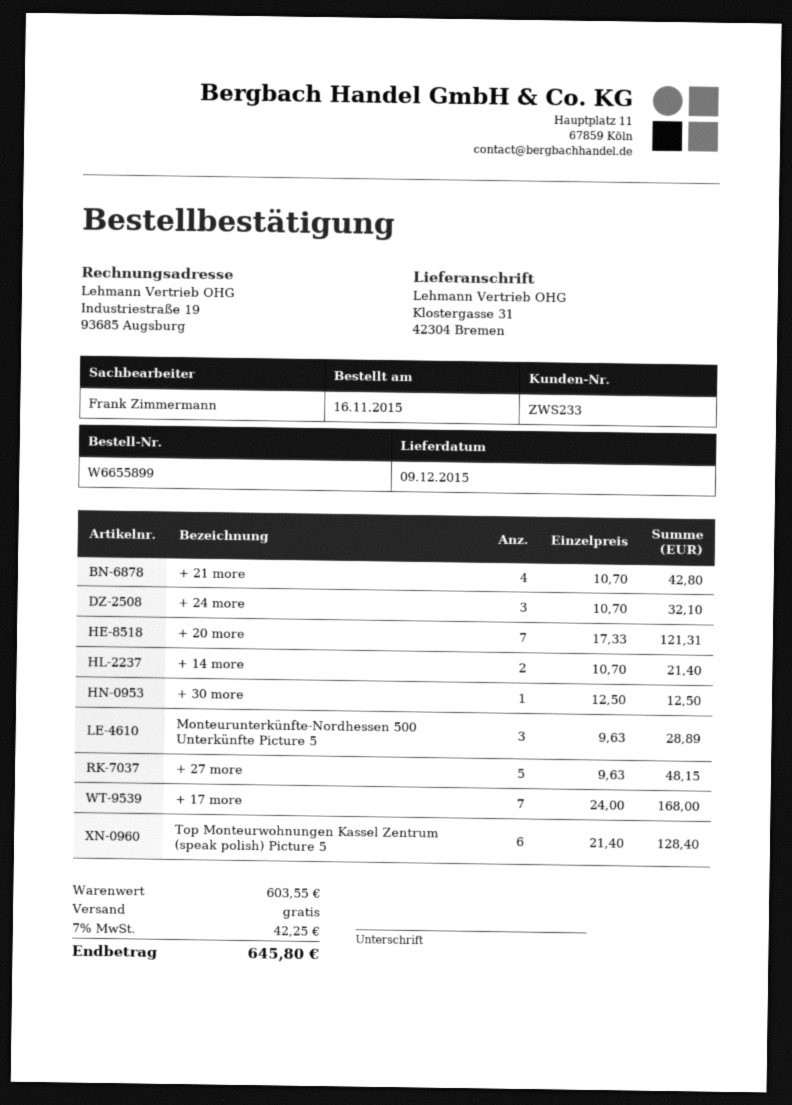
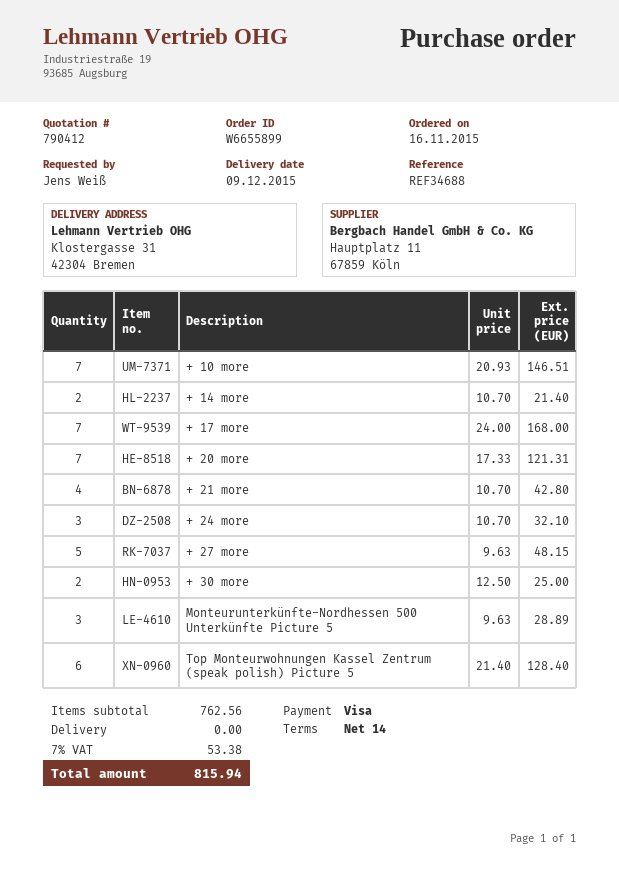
+ 30 more: 1 x 12.50 = 12.50 -> 2 x 12.50 = 25.00
+ 10 more: none -> 7 x 20.93 = 146.51
subtotal: 603.55 -> 762.56
tax: 7% = 42.25 -> 7% = 53.38
total: 645.80 -> 815.94

